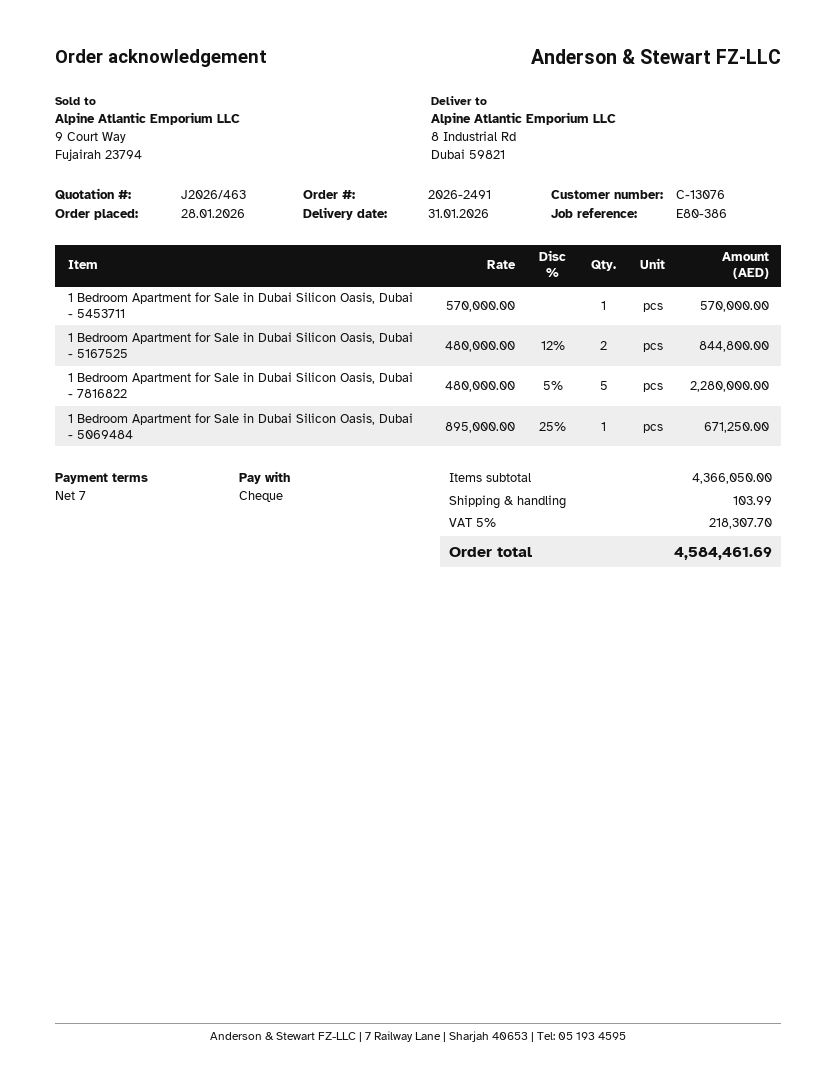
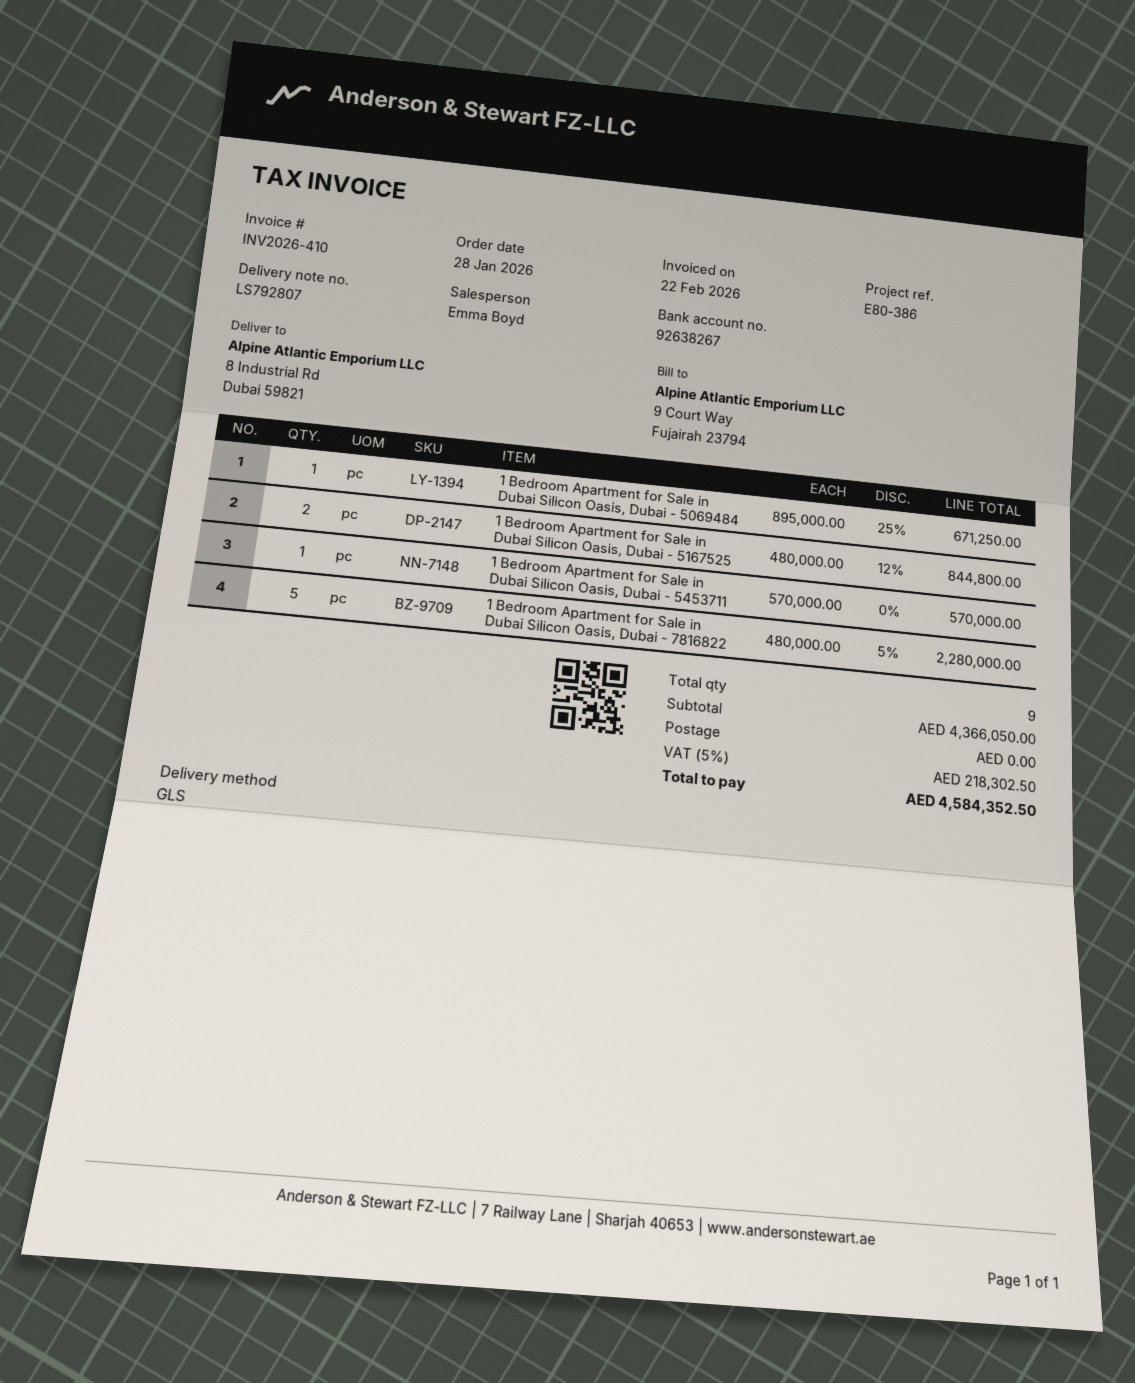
shipping: 103.99 -> 0.00
tax: 5% = 218307.70 -> 5% = 218302.50
total: 4584461.69 -> 4584352.50

